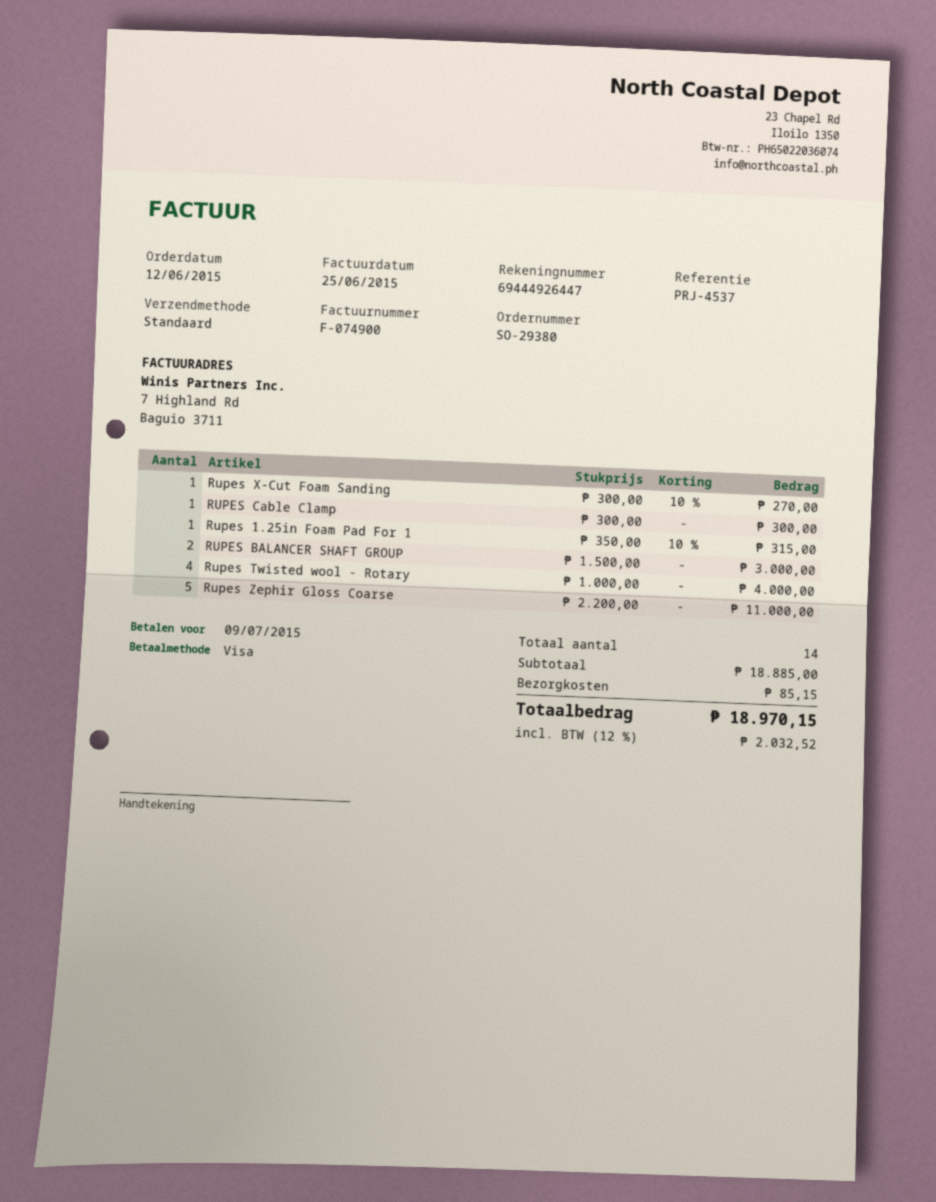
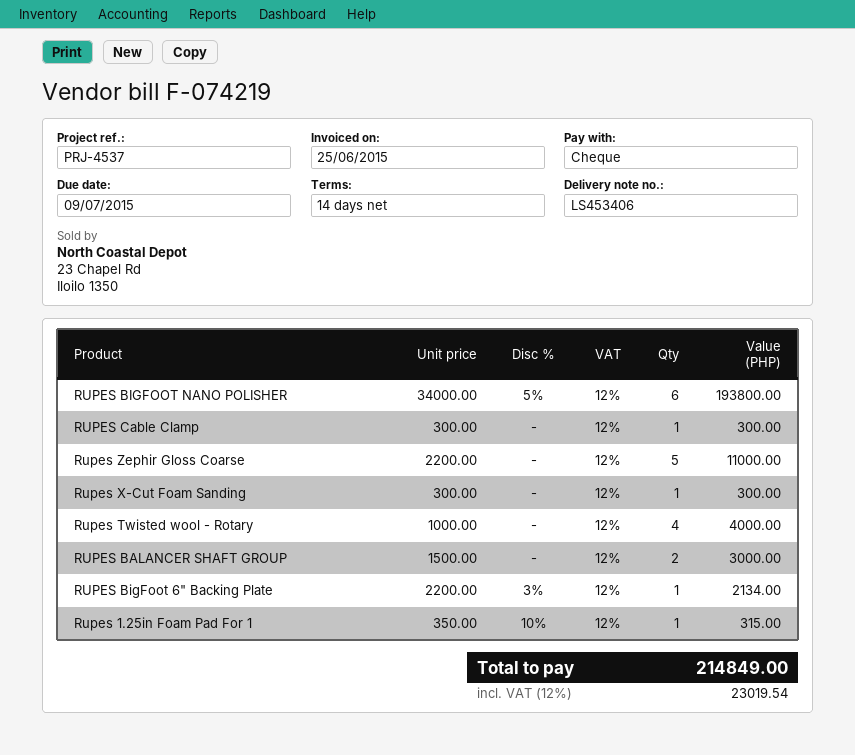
invoice number: F-074900 -> F-074219
payment method: Visa -> cheque
Rupes X-Cut Foam Sanding: 1 x 300.00 - 10% = 270.00 -> 1 x 300.00 = 300.00
RUPES BIGFOOT NANO POLISHER: none -> 6 x 34000.00 - 5% = 193800.00
RUPES BigFoot 6" Backing Plate: none -> 1 x 2200.00 - 3% = 2134.00
shipping: 85.15 -> none
tax: 12% = 2032.52 -> 12% = 23019.54
total: 18970.15 -> 214849.00

